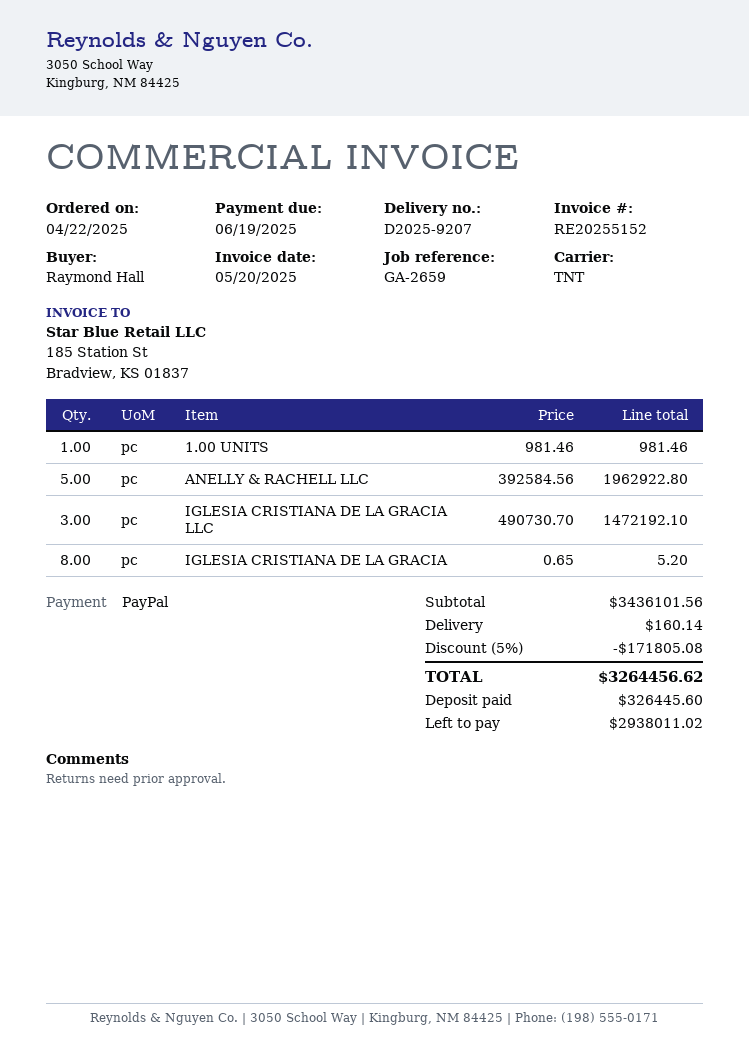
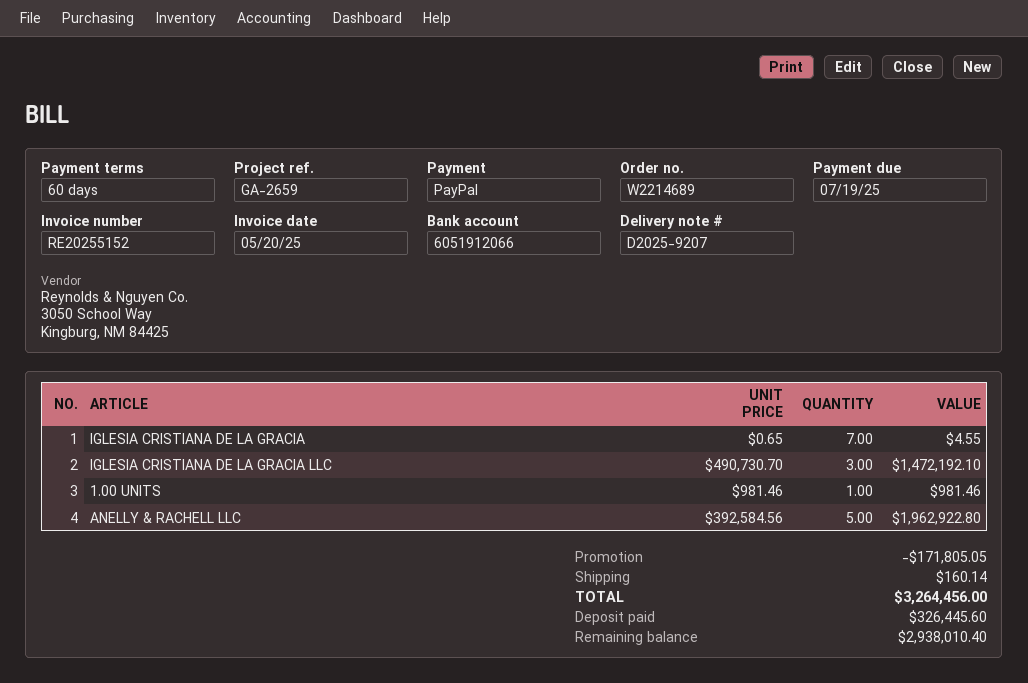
due date: 2025-06-19 -> 2025-07-19
IGLESIA CRISTIANA DE LA GRACIA: 8 x 0.65 = 5.20 -> 7 x 0.65 = 4.55
discount: 171805.08 -> 171805.05
total: 3264456.62 -> 3264456.00
balance: 2938011.02 -> 2938010.40

